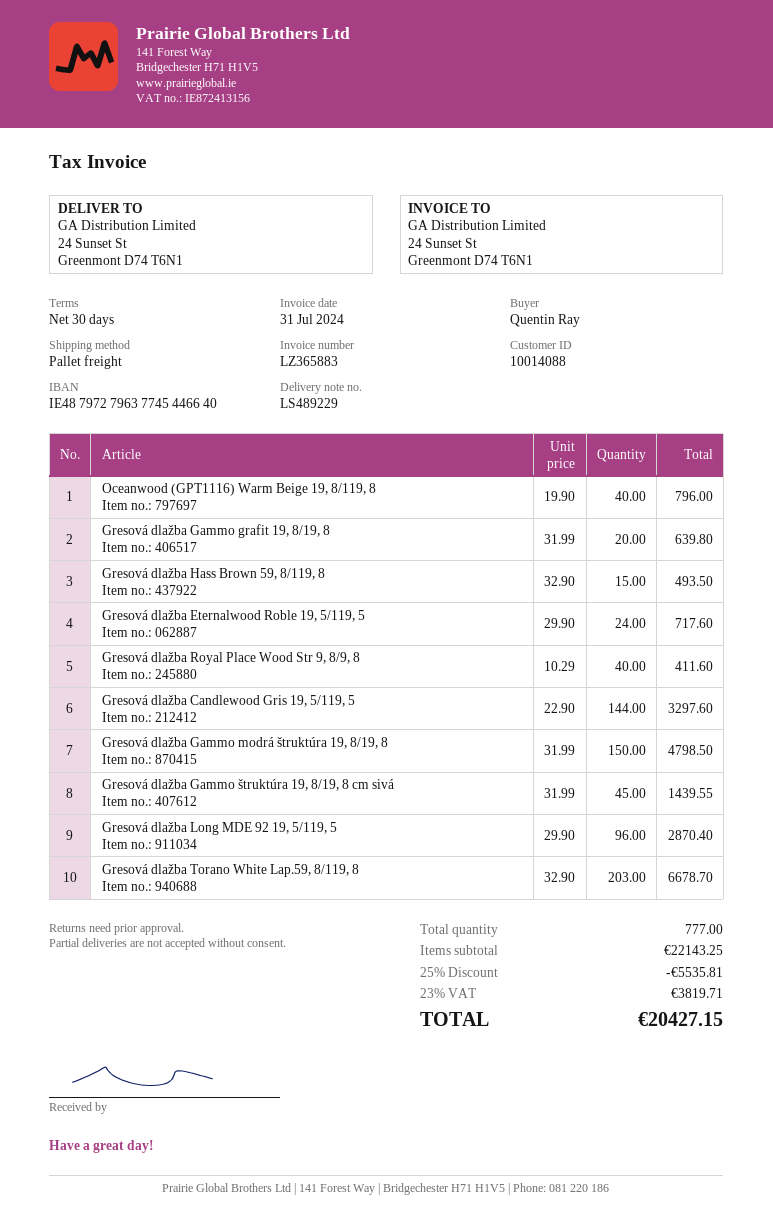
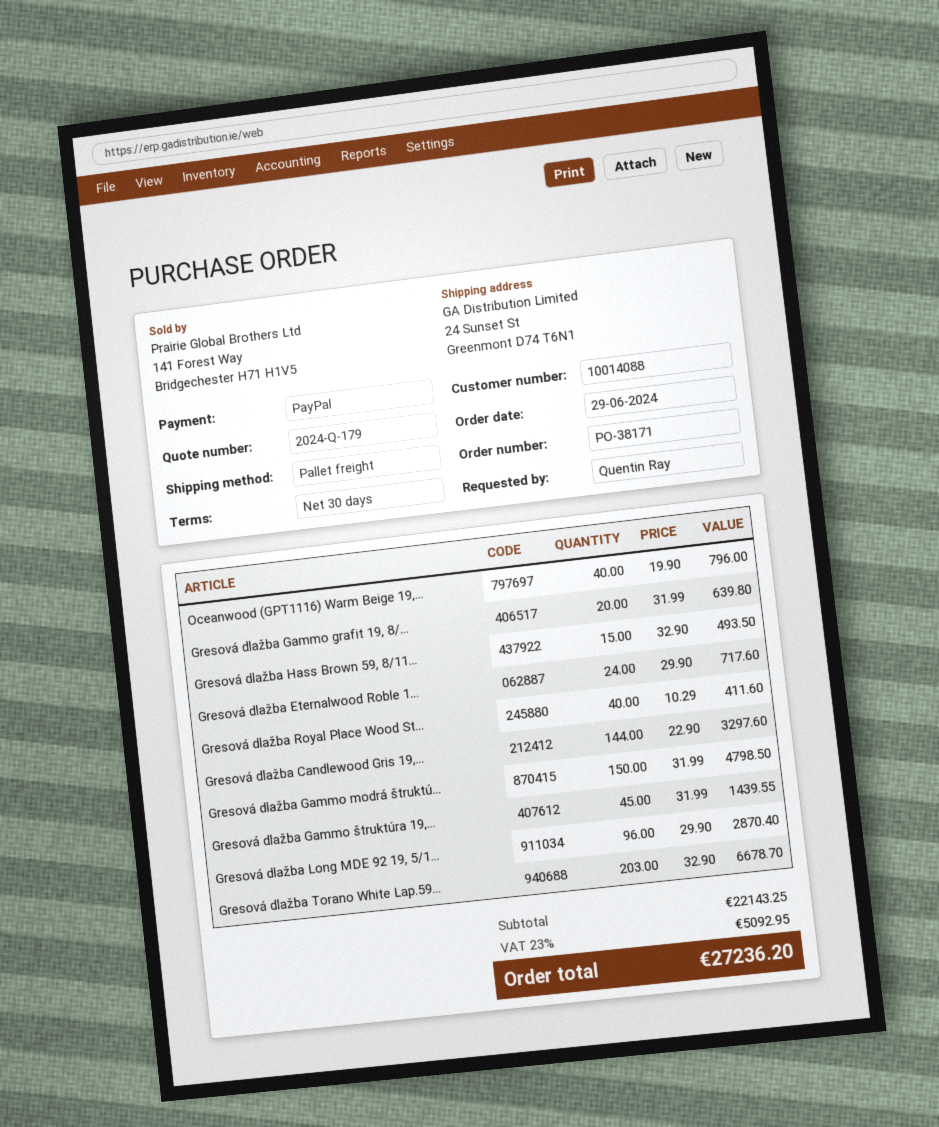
discount: 25% = 5535.81 -> none
tax: 23% = 3819.71 -> 23% = 5092.95
total: 20427.15 -> 27236.20

